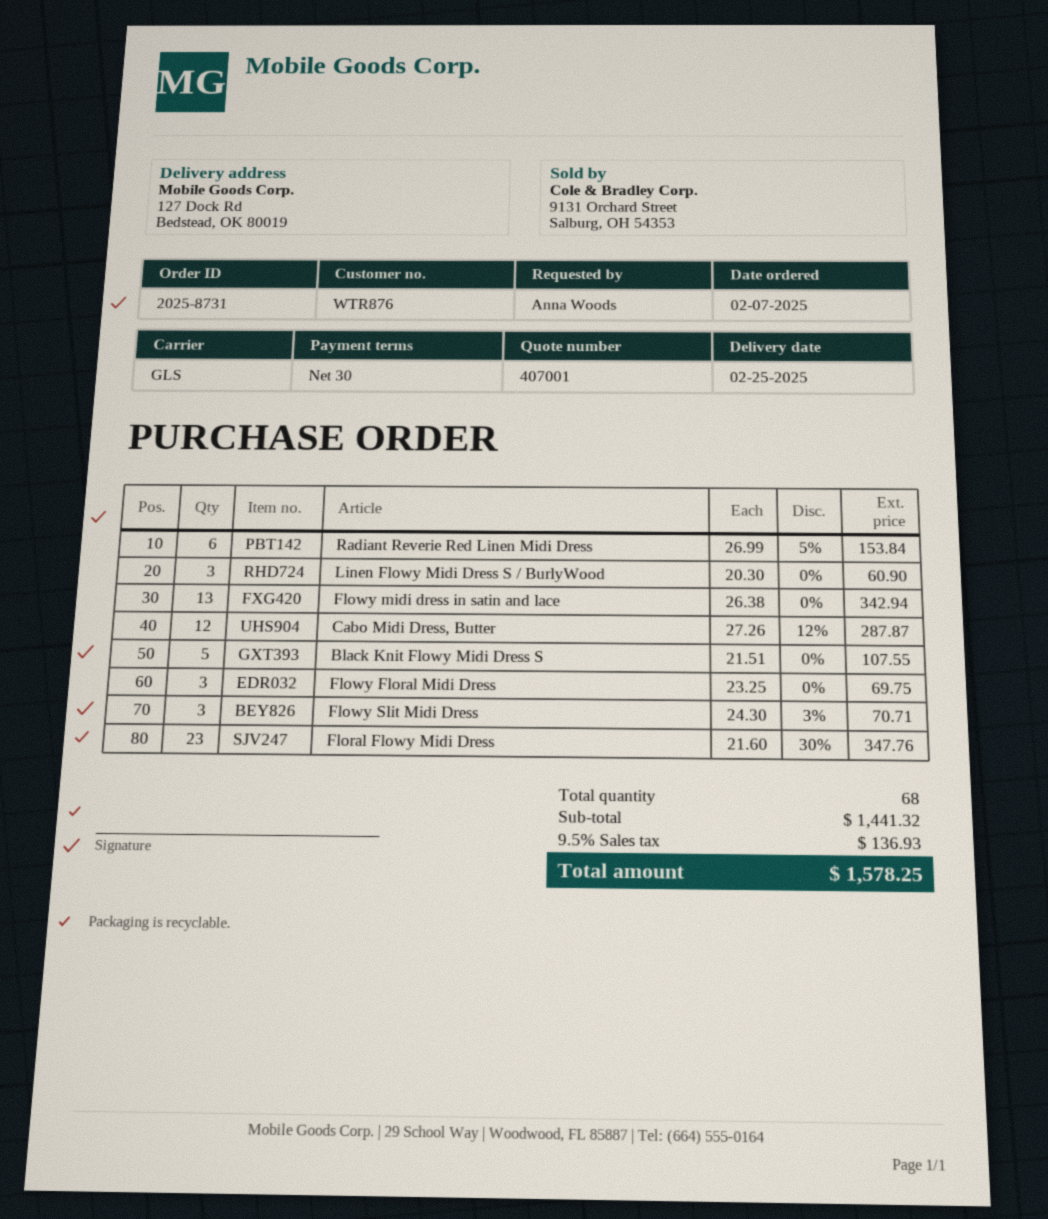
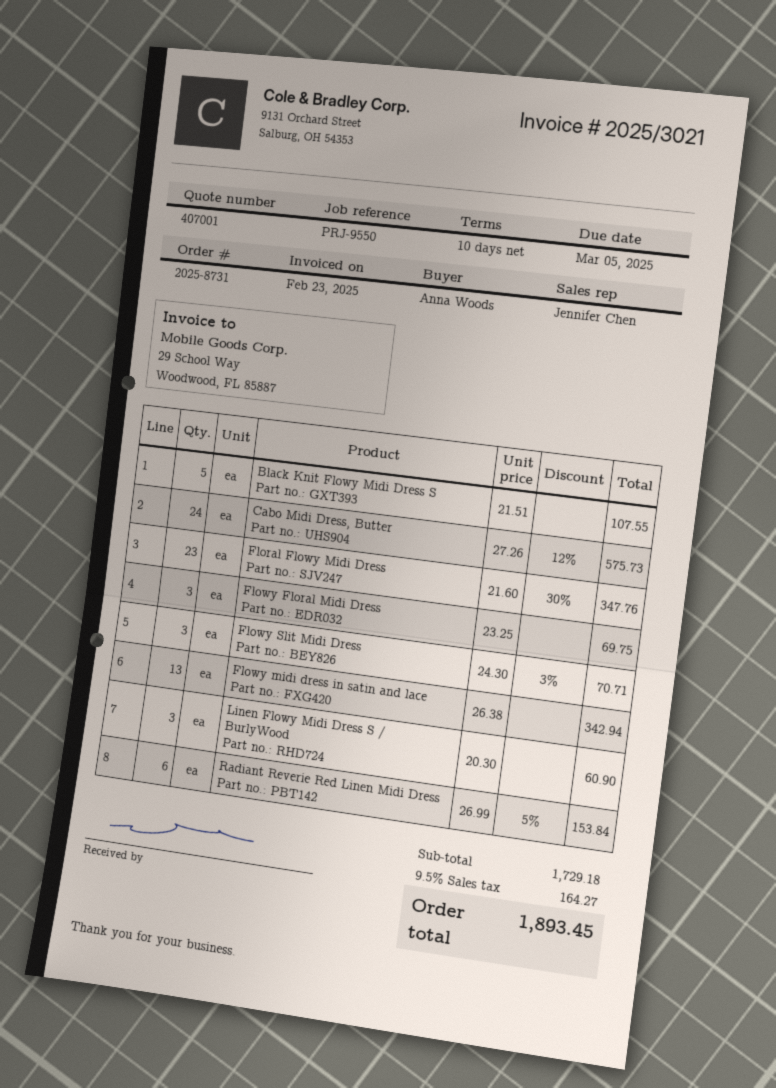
payment terms: 30 days -> 10 days
Cabo Midi Dress, Butter: 12 x 27.26 - 12% = 287.87 -> 24 x 27.26 - 12% = 575.73
subtotal: 1441.32 -> 1729.18
tax: 9.5% = 136.93 -> 9.5% = 164.27
total: 1578.25 -> 1893.45

